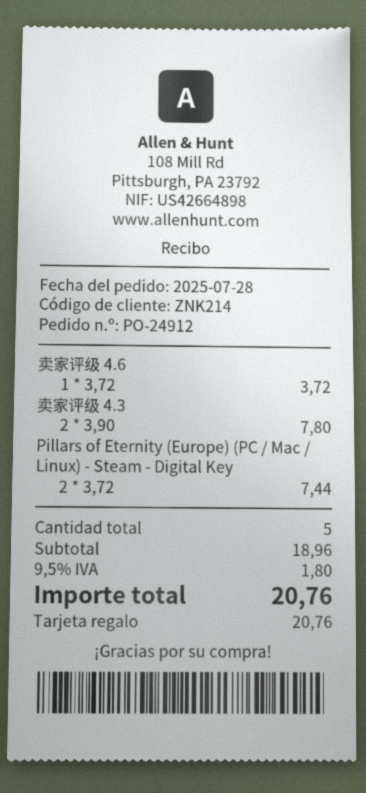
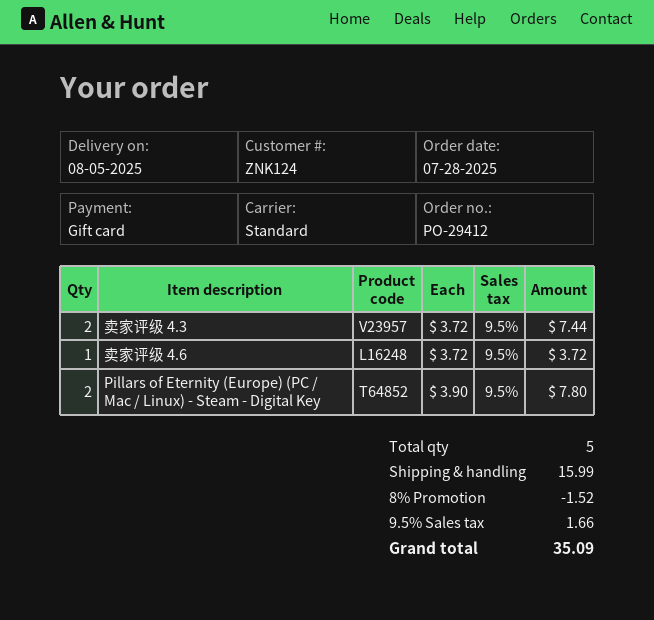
order number: PO-24912 -> PO-29412
customer number: ZNK214 -> ZNK124
卖家评级 4.3: 2 x 3.90 = 7.80 -> 2 x 3.72 = 7.44
Pillars of Eternity (Europe) (PC / Mac / Linux) - Steam - Digital Key: 2 x 3.72 = 7.44 -> 2 x 3.90 = 7.80
discount: none -> 8% = 1.52
shipping: none -> 15.99
tax: 9.5% = 1.80 -> 9.5% = 1.66
total: 20.76 -> 35.09

